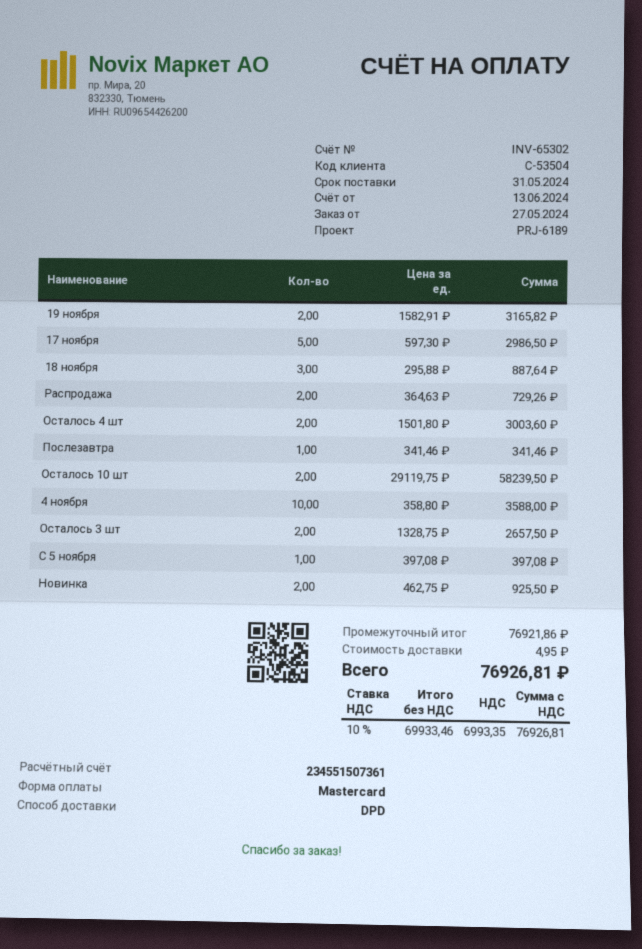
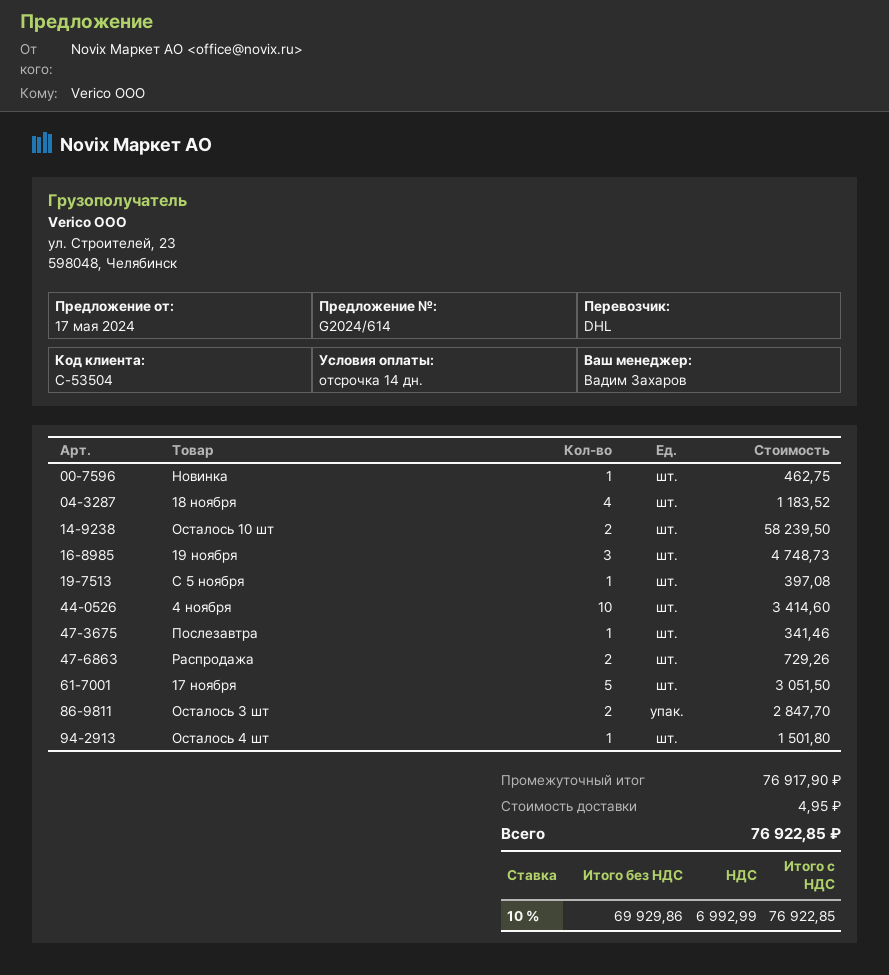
shipping method: DPD -> DHL
19 ноября: 2 for 3165.82 -> 3 for 4748.73
17 ноября: 5 for 2986.50 -> 5 for 3051.50
18 ноября: 3 for 887.64 -> 4 for 1183.52
Осталось 4 шт: 2 for 3003.60 -> 1 for 1501.80
4 ноября: 10 for 3588.00 -> 10 for 3414.60
Осталось 3 шт: 2 for 2657.50 -> 2 for 2847.70
Новинка: 2 for 925.50 -> 1 for 462.75
subtotal: 76921.86 -> 76917.90
net: 69933.46 -> 69929.86
tax: 10% = 6993.35 -> 10% = 6992.99
total: 76926.81 -> 76922.85

